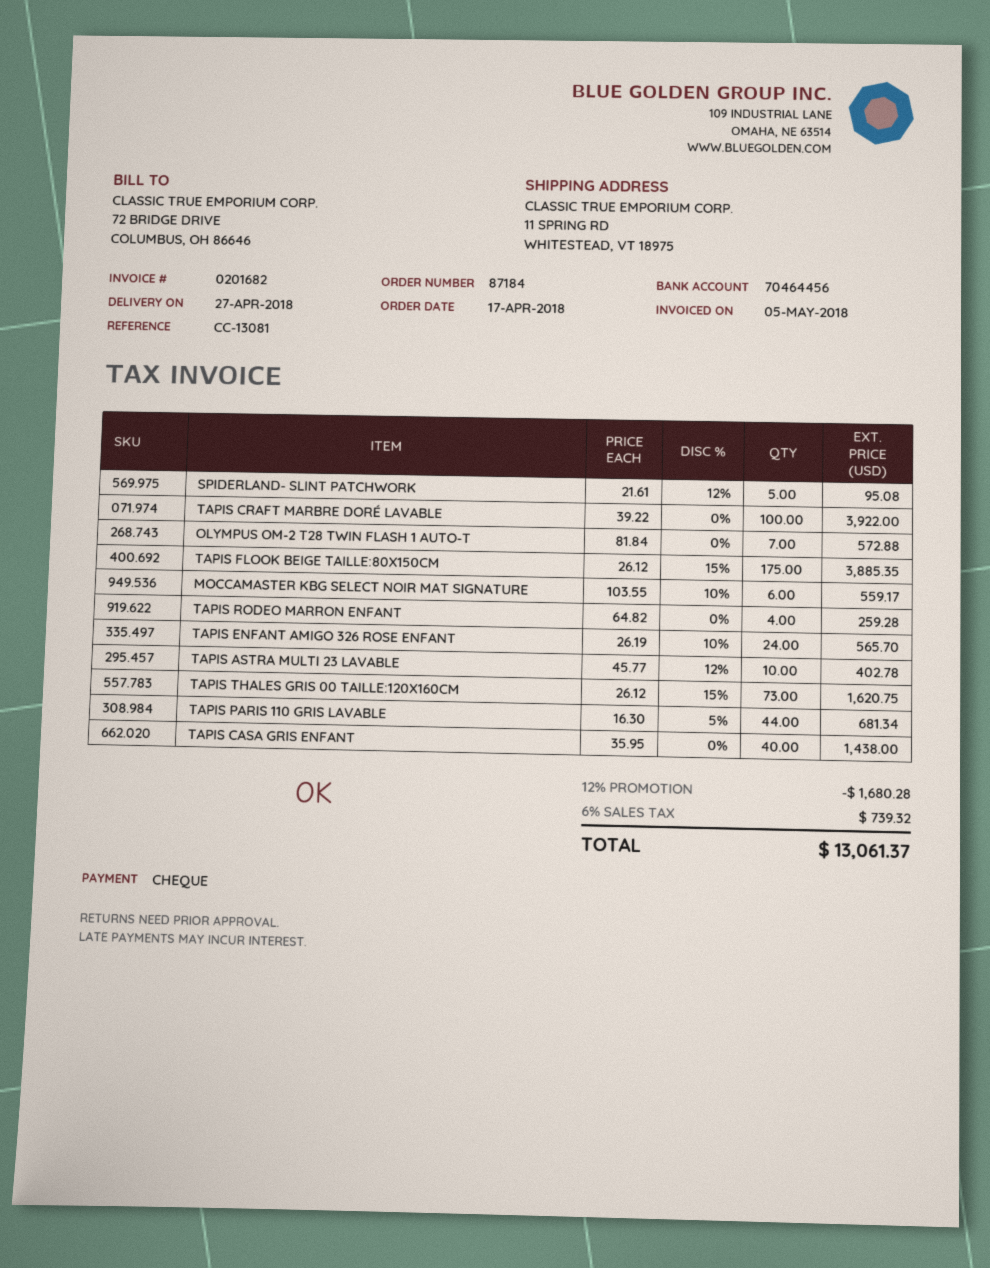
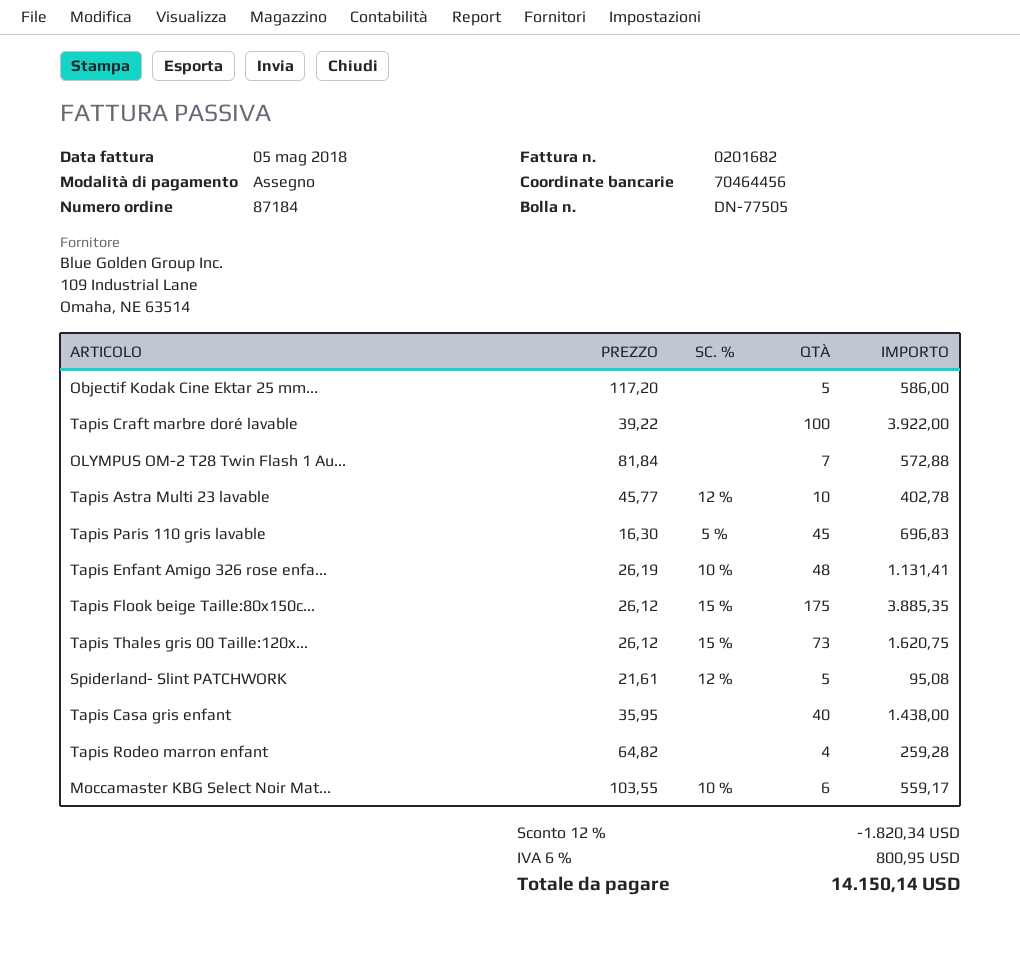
TAPIS ENFANT AMIGO 326 ROSE ENFANT: 24 x 26.19 - 10% = 565.70 -> 48 x 26.19 - 10% = 1131.41
TAPIS PARIS 110 GRIS LAVABLE: 44 x 16.30 - 5% = 681.34 -> 45 x 16.30 - 5% = 696.83
Objectif Kodak Cine Ektar 25 mm...: none -> 5 x 117.20 = 586.00
discount: 12% = 1680.28 -> 12% = 1820.34
tax: 6% = 739.32 -> 6% = 800.95
total: 13061.37 -> 14150.14

